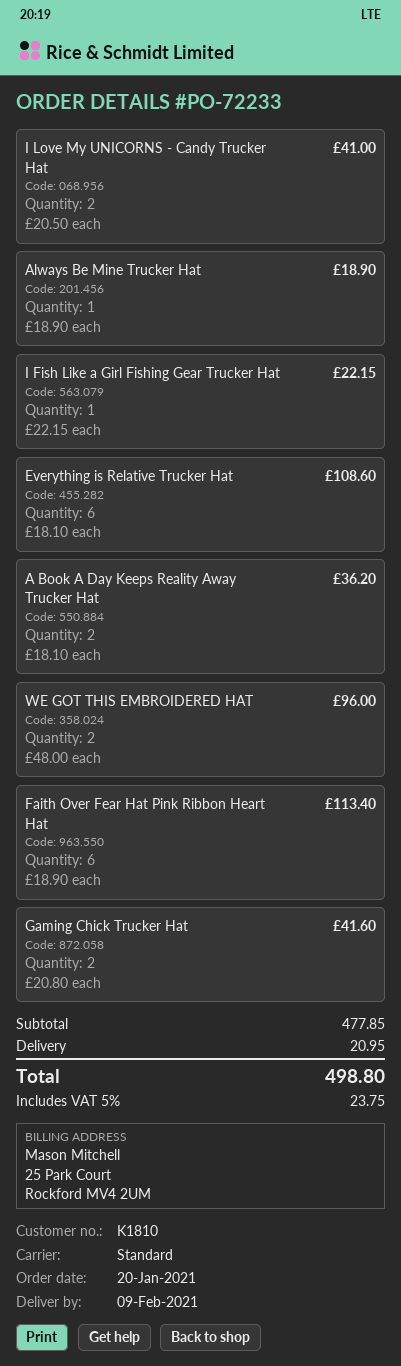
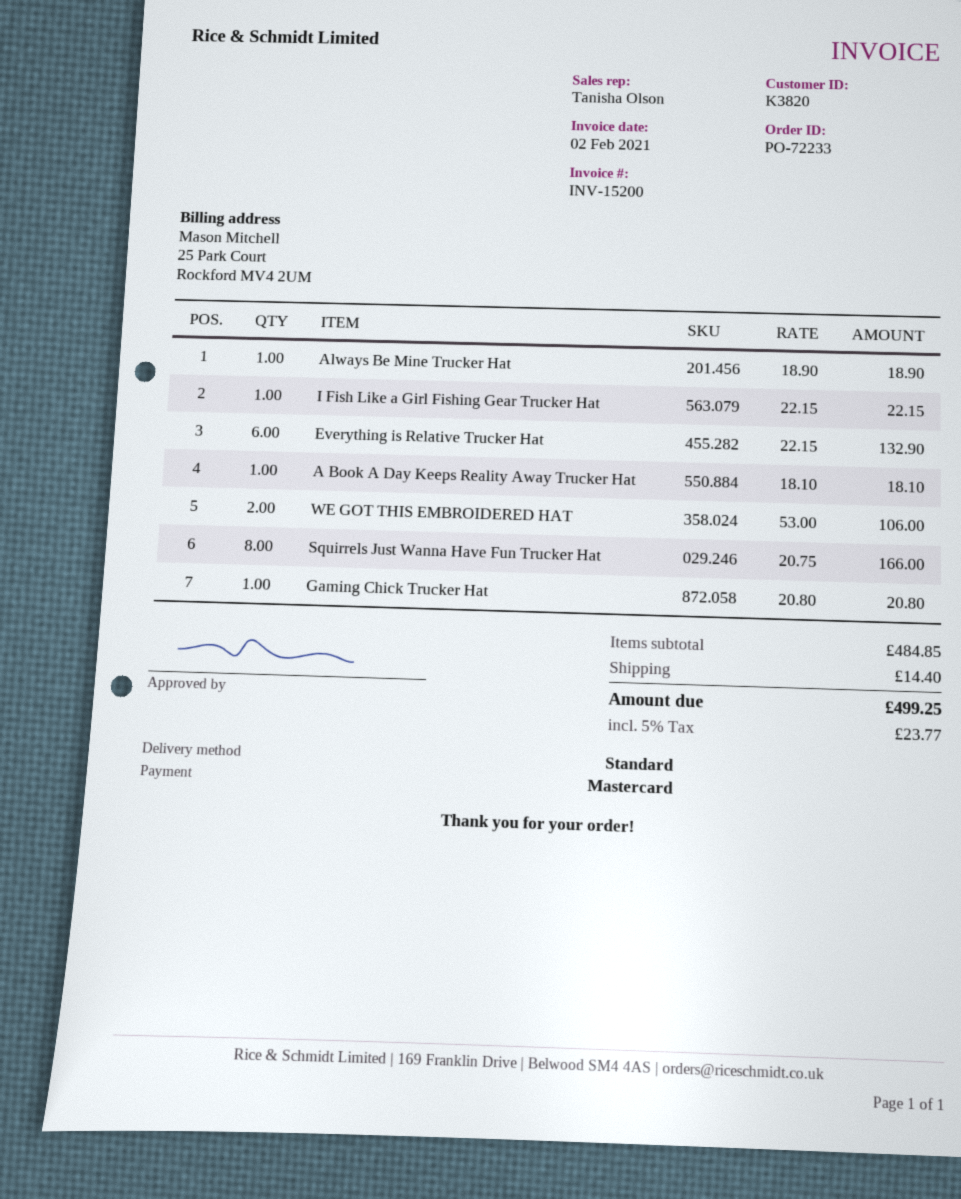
customer number: K1810 -> K3820
I Love My UNICORNS - Candy Trucker Hat: 2 x 20.50 = 41.00 -> none
Everything is Relative Trucker Hat: 6 x 18.10 = 108.60 -> 6 x 22.15 = 132.90
A Book A Day Keeps Reality Away Trucker Hat: 2 x 18.10 = 36.20 -> 1 x 18.10 = 18.10
WE GOT THIS EMBROIDERED HAT: 2 x 48.00 = 96.00 -> 2 x 53.00 = 106.00
Faith Over Fear Hat Pink Ribbon Heart Hat: 6 x 18.90 = 113.40 -> none
Gaming Chick Trucker Hat: 2 x 20.80 = 41.60 -> 1 x 20.80 = 20.80
Squirrels Just Wanna Have Fun Trucker Hat: none -> 8 x 20.75 = 166.00
subtotal: 477.85 -> 484.85
shipping: 20.95 -> 14.40
tax: 5% = 23.75 -> 5% = 23.77
total: 498.80 -> 499.25

